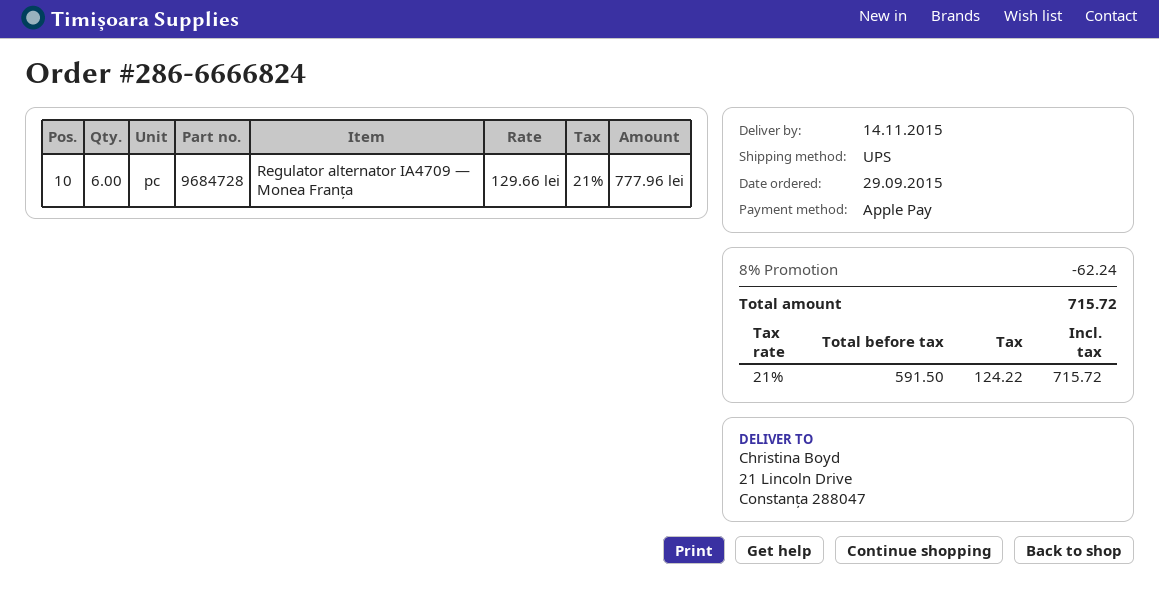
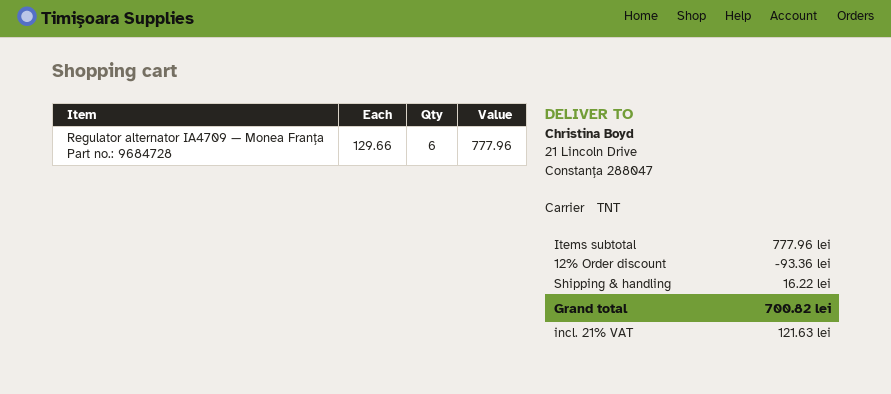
shipping method: UPS -> TNT
discount: 8% = 62.24 -> 12% = 93.36
shipping: none -> 16.22
tax: 21% = 124.22 -> 21% = 121.63
total: 715.72 -> 700.82

